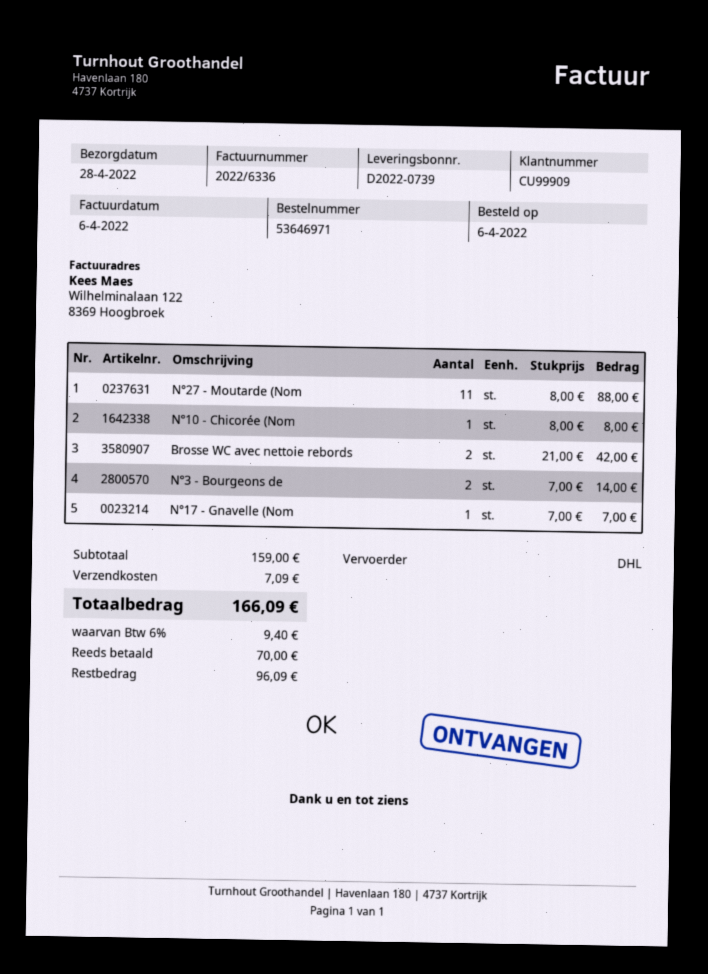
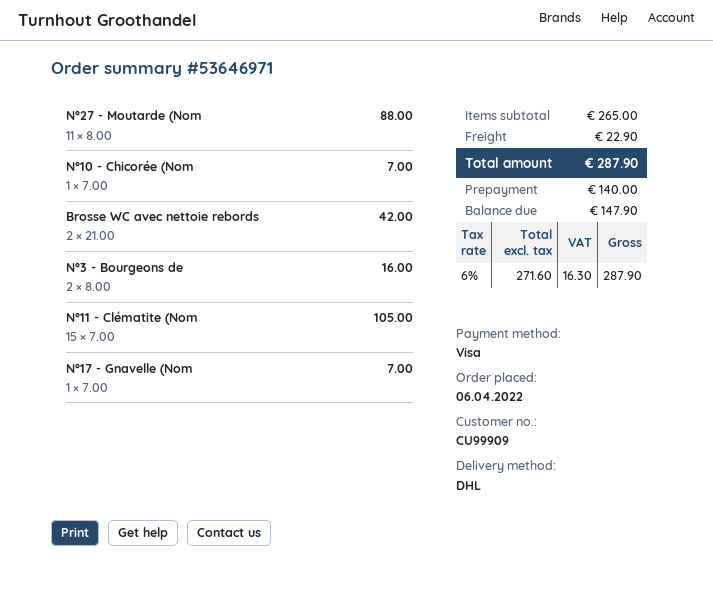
N°10 - Chicorée (Nom: 1 x 8.00 = 8.00 -> 1 x 7.00 = 7.00
N°3 - Bourgeons de: 2 x 7.00 = 14.00 -> 2 x 8.00 = 16.00
N°11 - Clématite (Nom: none -> 15 x 7.00 = 105.00
subtotal: 159.00 -> 265.00
shipping: 7.09 -> 22.90
tax: 6% = 9.40 -> 6% = 16.30
total: 166.09 -> 287.90
deposit: 70.00 -> 140.00
balance: 96.09 -> 147.90

